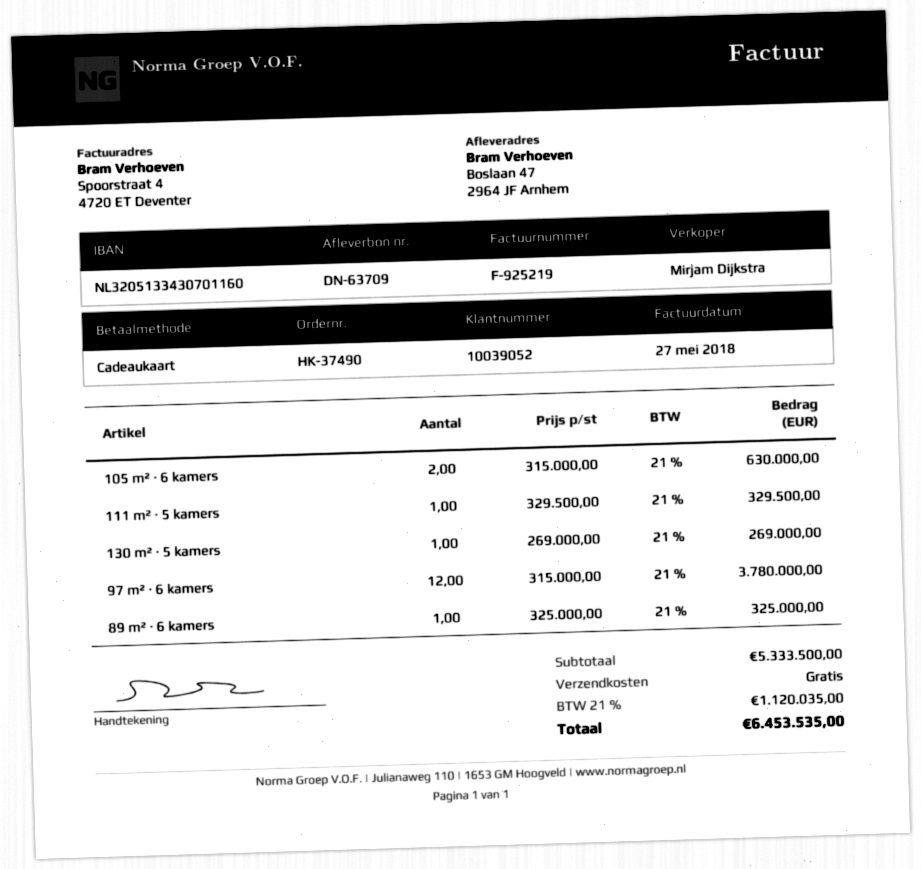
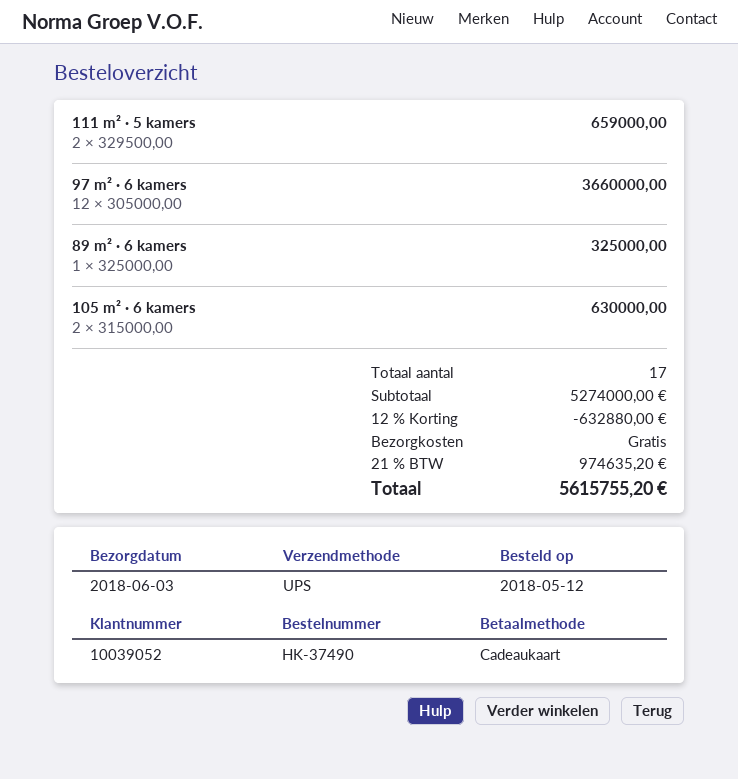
111 m² · 5 kamers: 1 x 329500.00 = 329500.00 -> 2 x 329500.00 = 659000.00
130 m² · 5 kamers: 1 x 269000.00 = 269000.00 -> none
97 m² · 6 kamers: 12 x 315000.00 = 3780000.00 -> 12 x 305000.00 = 3660000.00
subtotal: 5333500.00 -> 5274000.00
discount: none -> 12% = 632880.00
tax: 21% = 1120035.00 -> 21% = 974635.20
total: 6453535.00 -> 5615755.20

